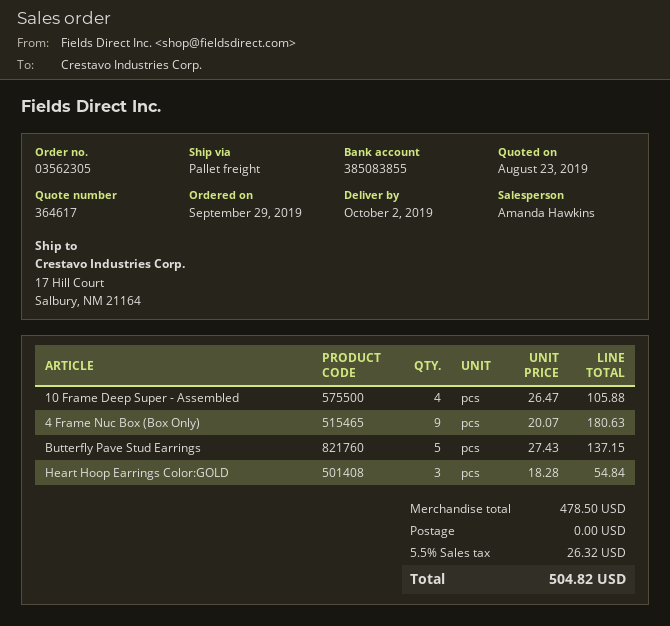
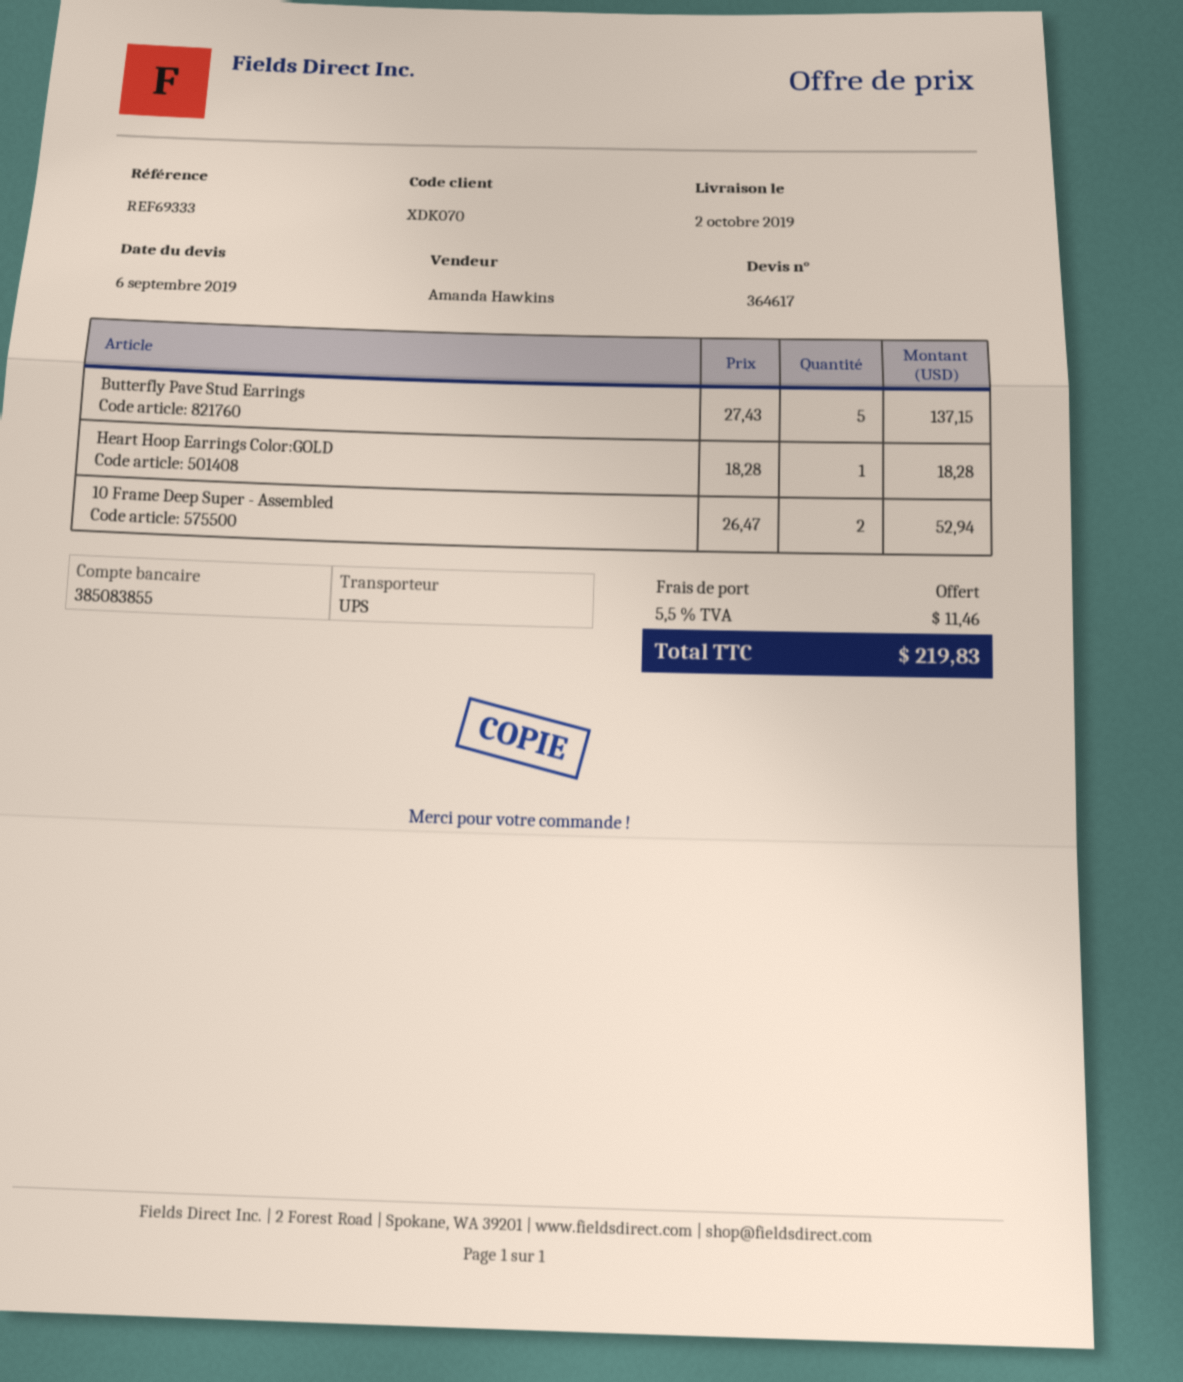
quote date: 2019-08-23 -> 2019-09-06
shipping method: pallet freight -> UPS
10 Frame Deep Super - Assembled: 4 x 26.47 = 105.88 -> 2 x 26.47 = 52.94
4 Frame Nuc Box (Box Only): 9 x 20.07 = 180.63 -> none
Heart Hoop Earrings Color:GOLD: 3 x 18.28 = 54.84 -> 1 x 18.28 = 18.28
tax: 5.5% = 26.32 -> 5.5% = 11.46
total: 504.82 -> 219.83

